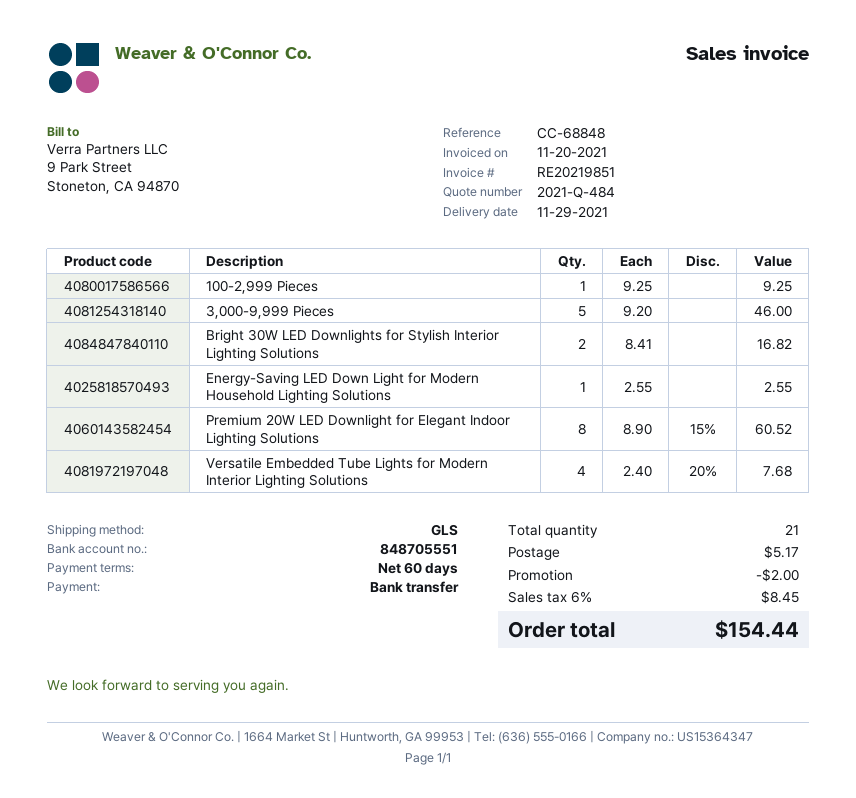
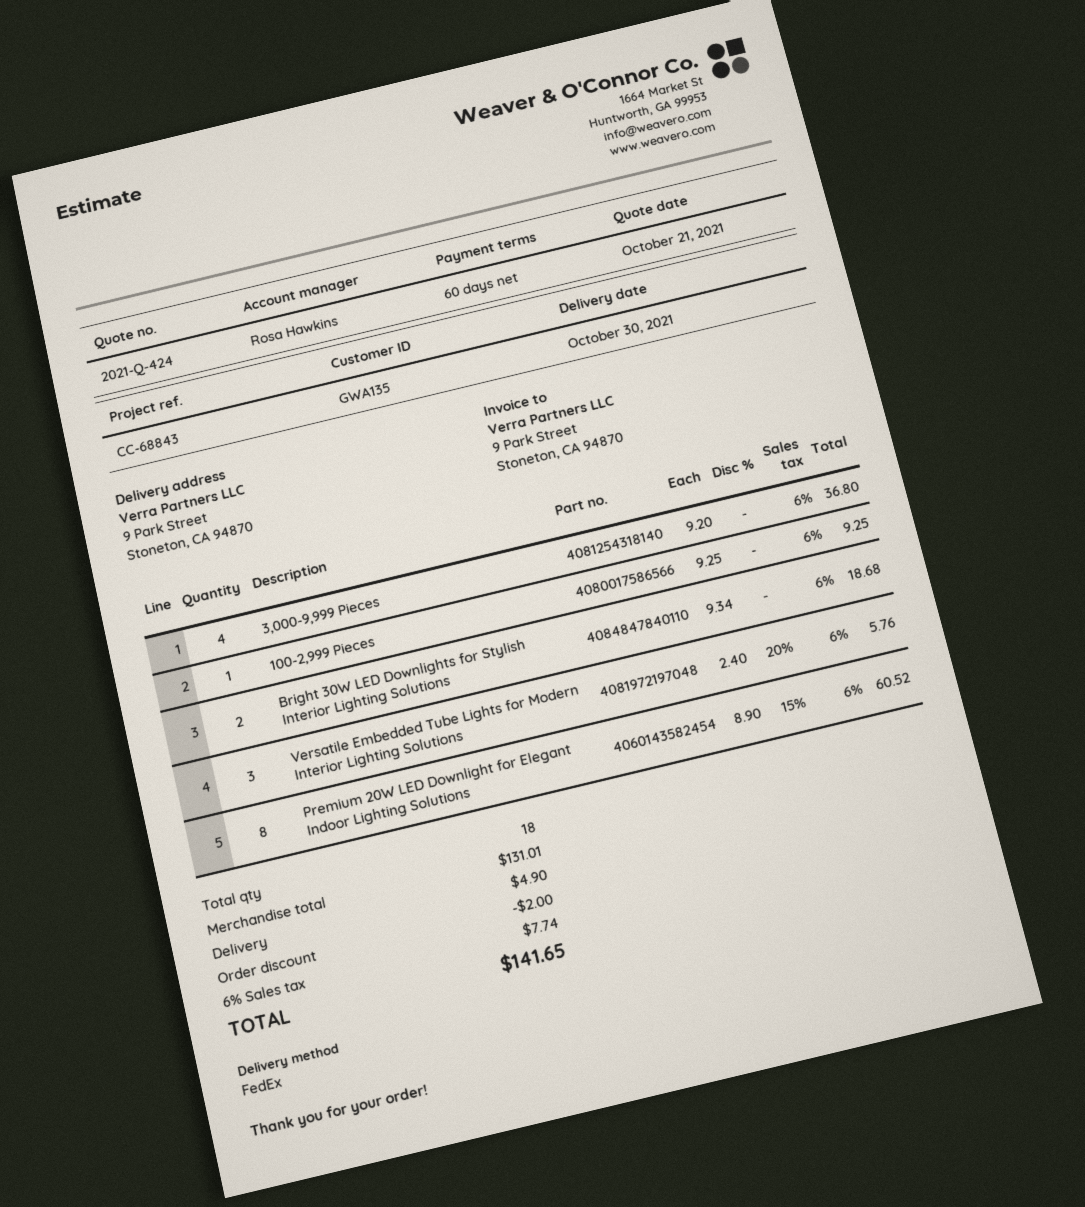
quote number: 2021-Q-484 -> 2021-Q-424
delivery date: 2021-11-29 -> 2021-10-30
reference: CC-68848 -> CC-68843
shipping method: GLS -> FedEx
3,000-9,999 Pieces: 5 x 9.20 = 46.00 -> 4 x 9.20 = 36.80
Bright 30W LED Downlights for Stylish Interior Lighting Solutions: 2 x 8.41 = 16.82 -> 2 x 9.34 = 18.68
Energy-Saving LED Down Light for Modern Household Lighting Solutions: 1 x 2.55 = 2.55 -> none
Versatile Embedded Tube Lights for Modern Interior Lighting Solutions: 4 x 2.40 - 20% = 7.68 -> 3 x 2.40 - 20% = 5.76
total quantity: 21 -> 18
shipping: 5.17 -> 4.90
tax: 6% = 8.45 -> 6% = 7.74
total: 154.44 -> 141.65

